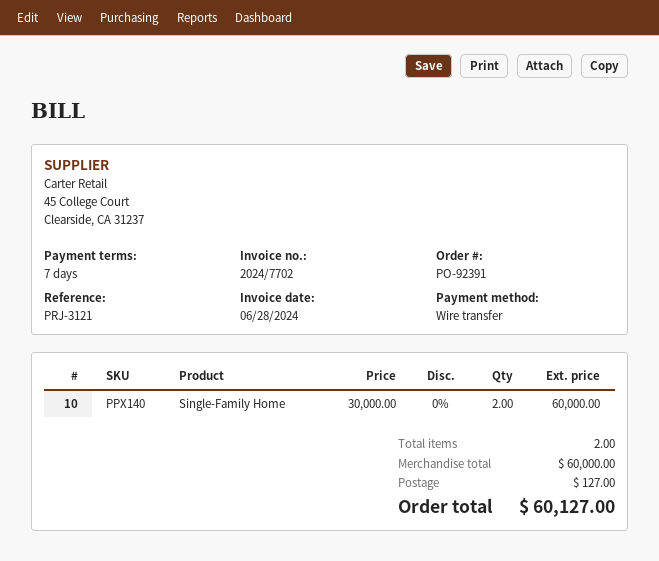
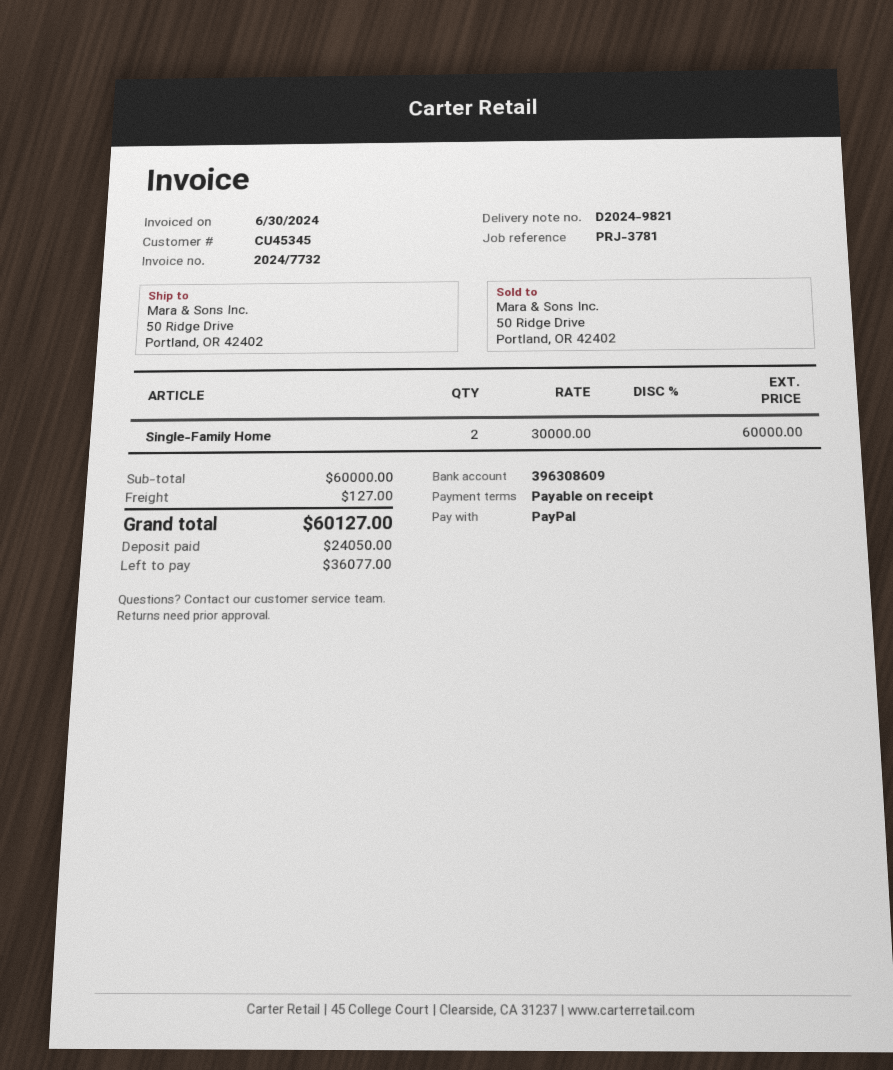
invoice number: 2024/7702 -> 2024/7732
invoice date: 2024-06-28 -> 2024-06-30
payment terms: 7 days -> on receipt
reference: PRJ-3121 -> PRJ-3781
payment method: bank transfer -> PayPal

